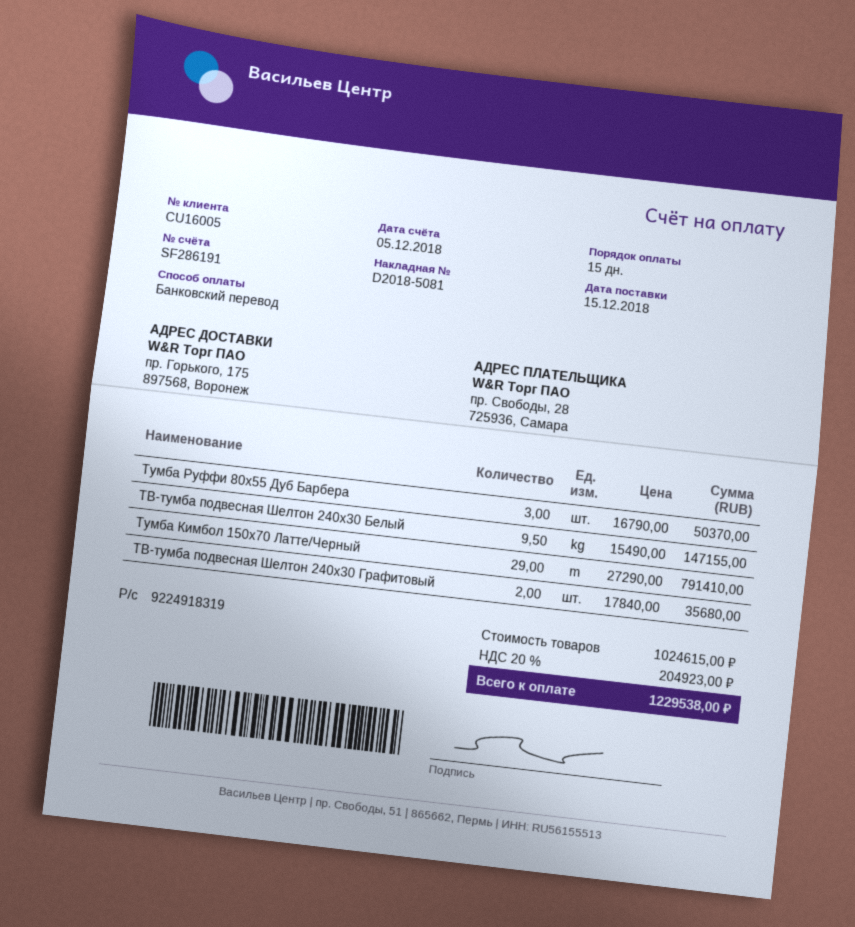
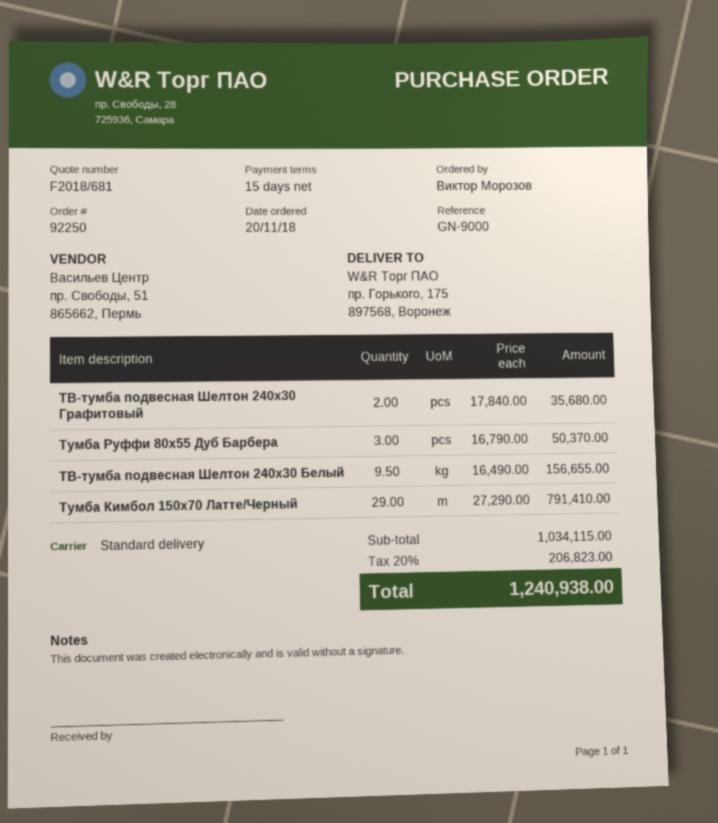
ТВ-тумба подвесная Шелтон 240x30 Белый: 9.5 x 15490.00 = 147155.00 -> 9.5 x 16490.00 = 156655.00
subtotal: 1024615.00 -> 1034115.00
tax: 20% = 204923.00 -> 20% = 206823.00
total: 1229538.00 -> 1240938.00

